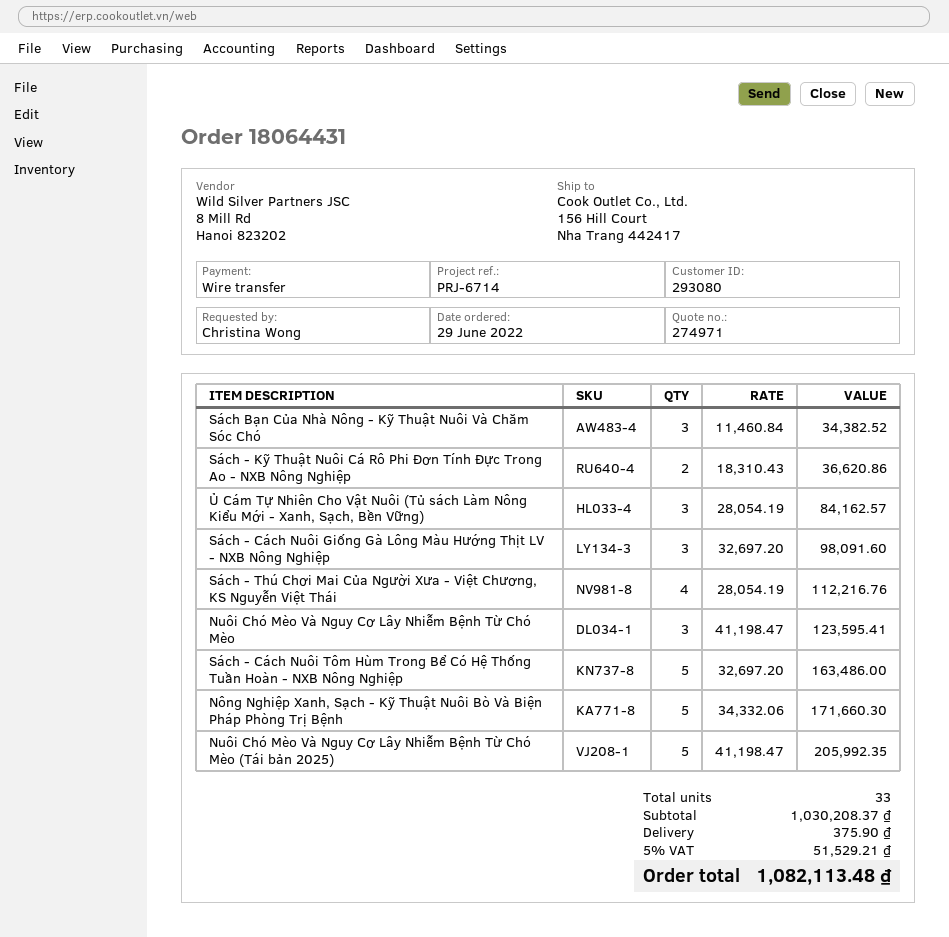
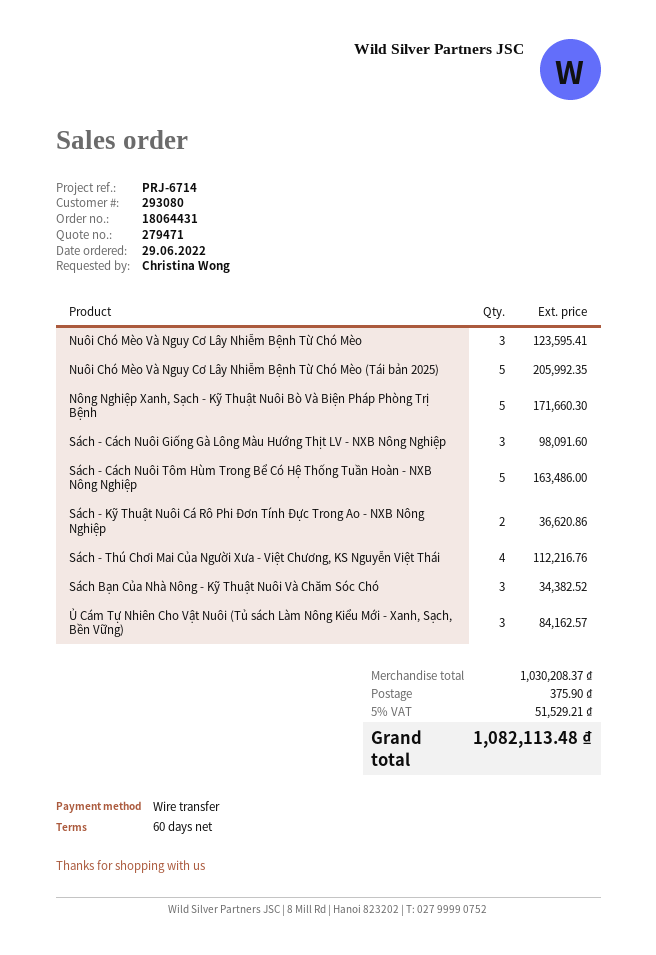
quote number: 274971 -> 279471

